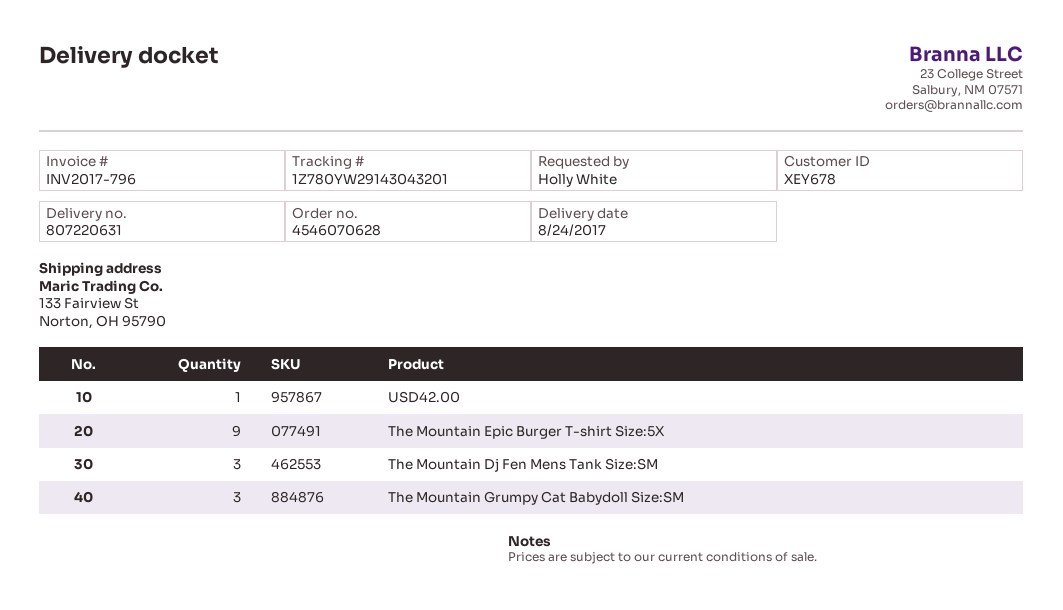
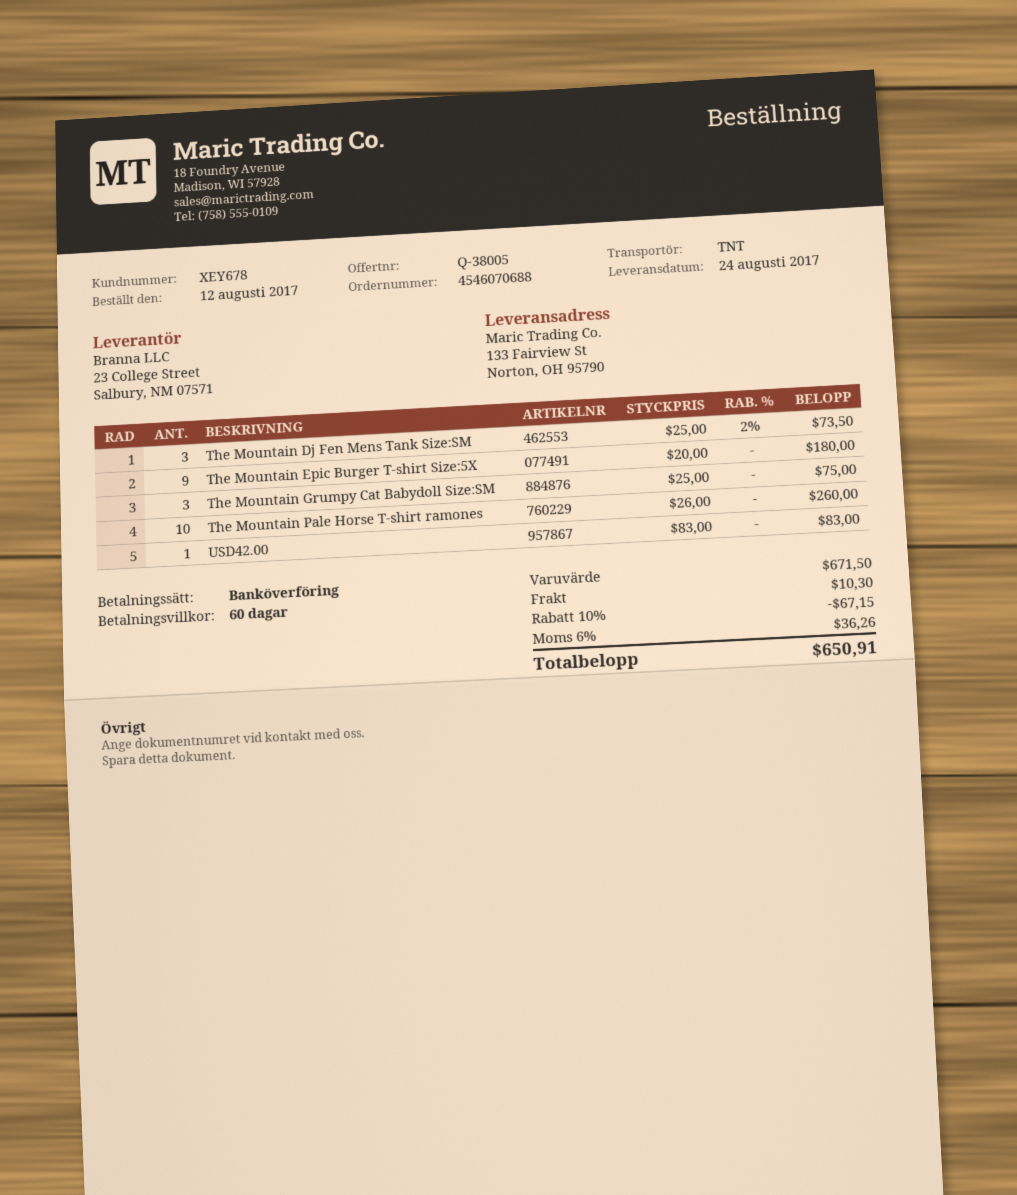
order number: 4546070628 -> 4546070688
The Mountain Pale Horse T-shirt ramones: none -> 10

